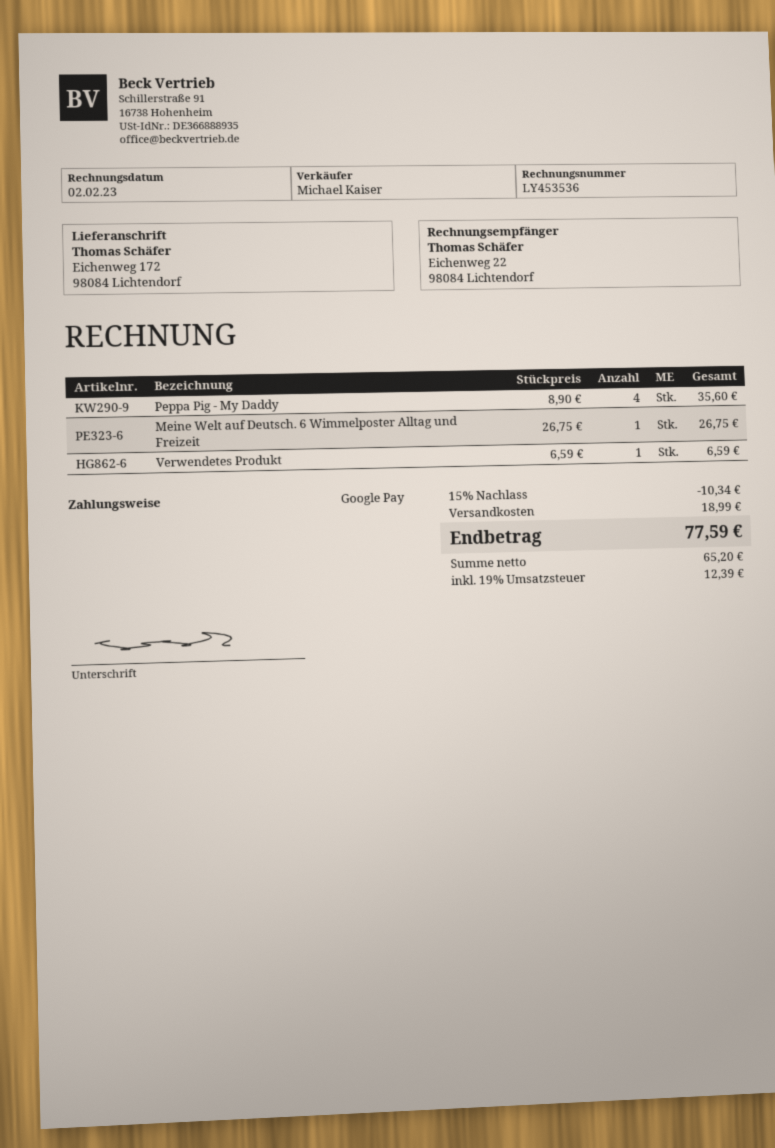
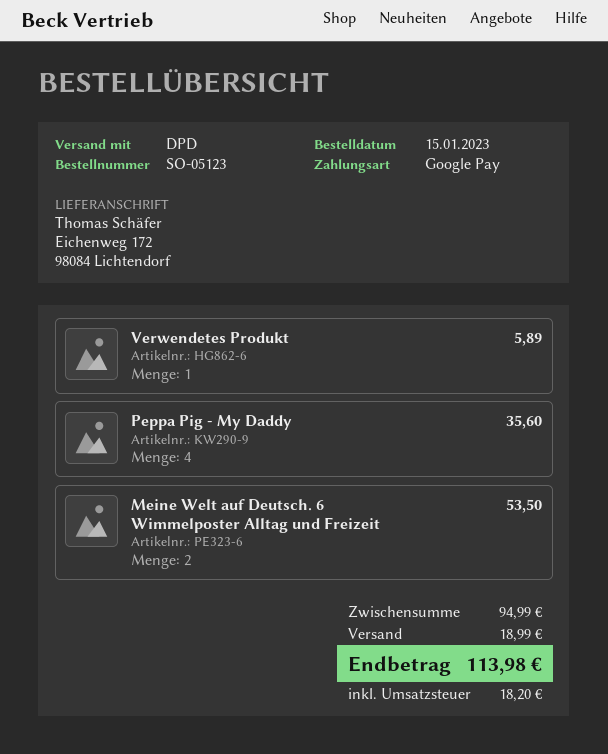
Meine Welt auf Deutsch. 6 Wimmelposter Alltag und Freizeit: 1 for 26.75 -> 2 for 53.50
Verwendetes Produkt: 1 for 6.59 -> 1 for 5.89
discount: 15% = 10.34 -> none
tax: 12.39 -> 18.20
total: 77.59 -> 113.98

